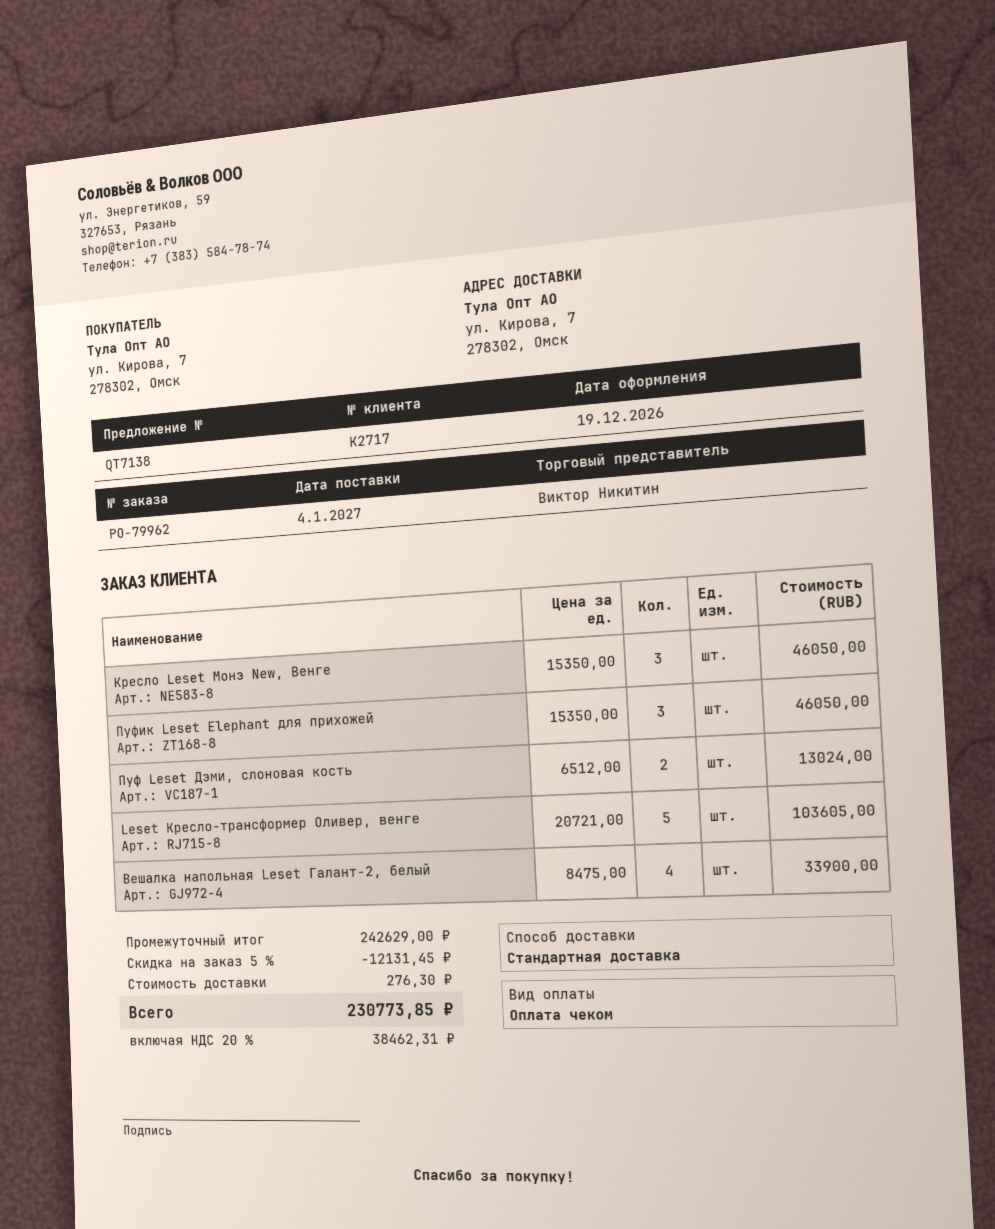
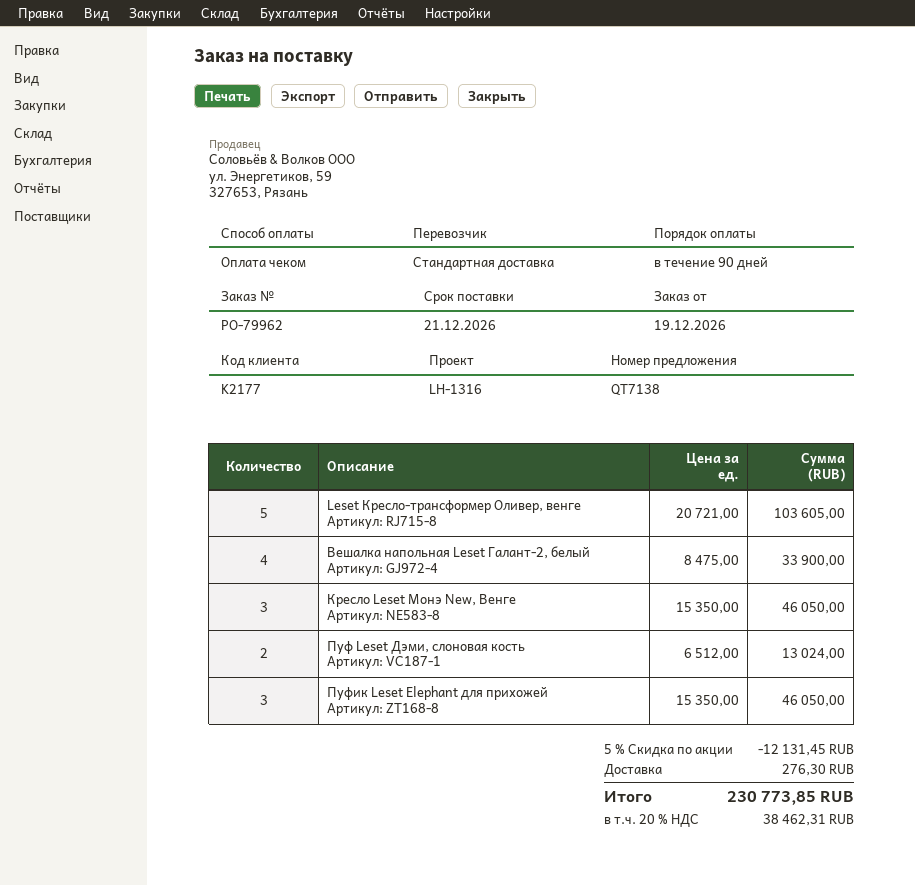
delivery date: 2027-01-04 -> 2026-12-21
customer number: K2717 -> K2177

